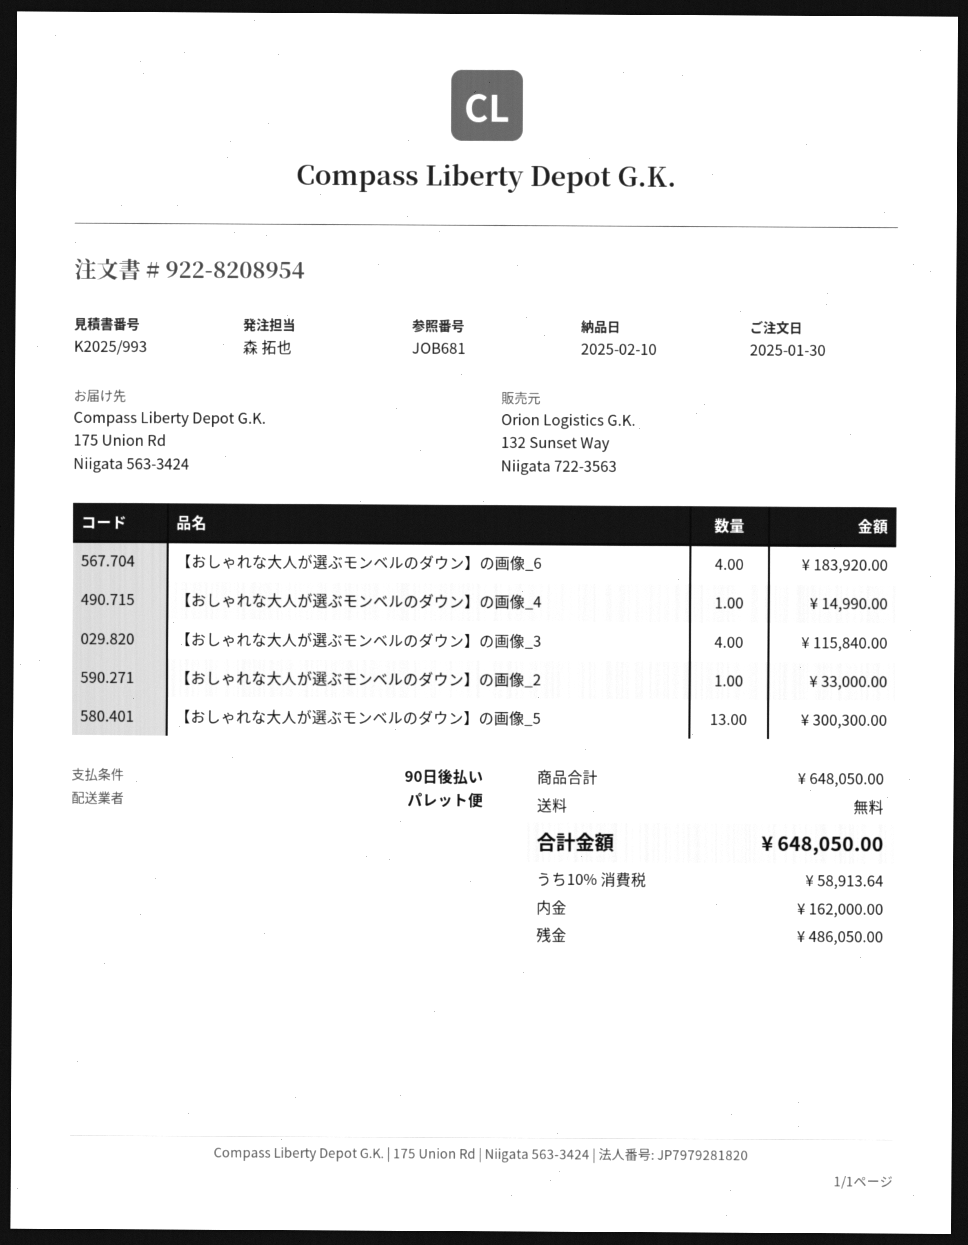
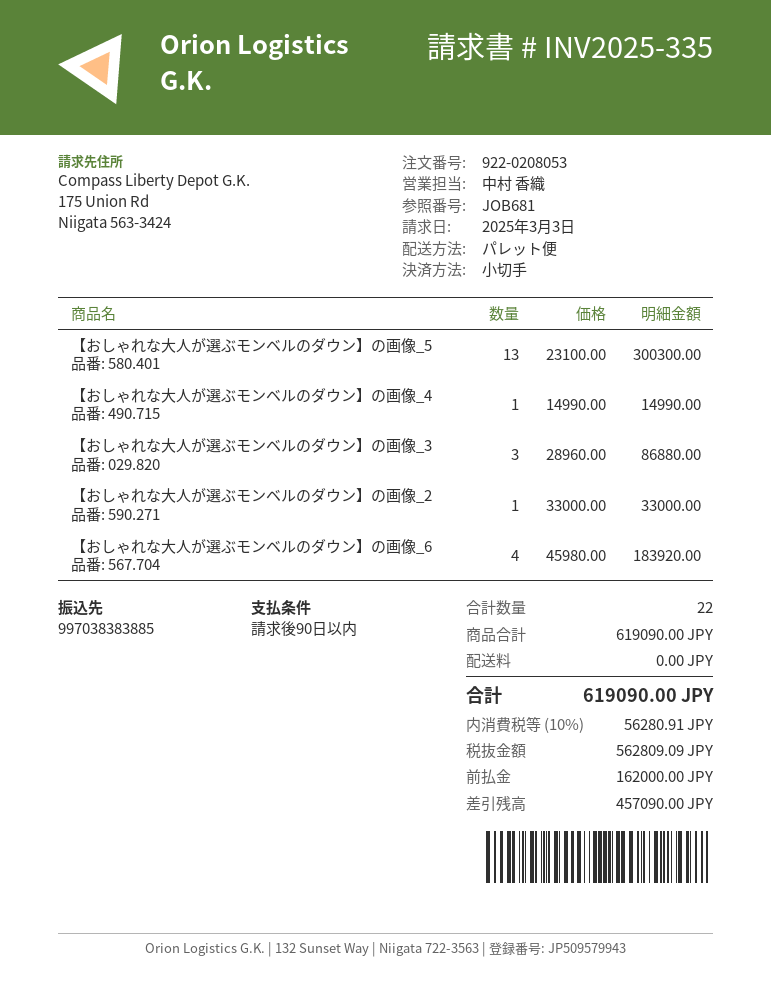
order number: 922-8208954 -> 922-0208053
【おしゃれな大人が選ぶモンベルのダウン】の画像_3: 4 for 115840.00 -> 3 for 86880.00
subtotal: 648050.00 -> 619090.00
tax: 10% = 58913.64 -> 10% = 56280.91
total: 648050.00 -> 619090.00
balance: 486050.00 -> 457090.00

